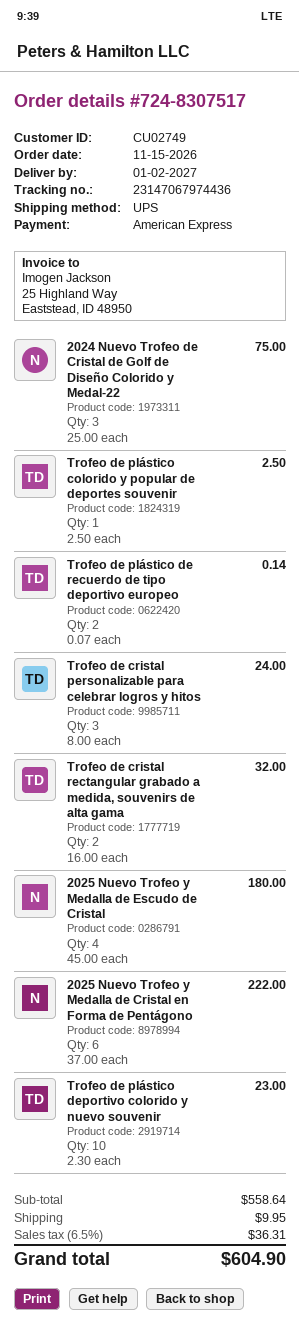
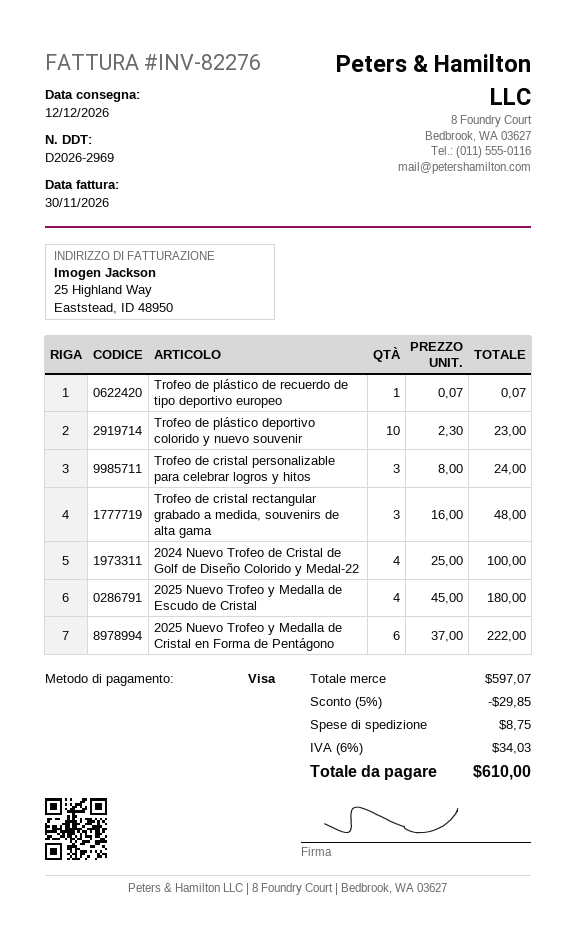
delivery date: 2027-01-02 -> 2026-12-12
payment method: American Express -> Visa
2024 Nuevo Trofeo de Cristal de Golf de Diseño Colorido y Medal-22: 3 x 25.00 = 75.00 -> 4 x 25.00 = 100.00
Trofeo de plástico colorido y popular de deportes souvenir: 1 x 2.50 = 2.50 -> none
Trofeo de plástico de recuerdo de tipo deportivo europeo: 2 x 0.07 = 0.14 -> 1 x 0.07 = 0.07
Trofeo de cristal rectangular grabado a medida, souvenirs de alta gama: 2 x 16.00 = 32.00 -> 3 x 16.00 = 48.00
subtotal: 558.64 -> 597.07
discount: none -> 5% = 29.85
shipping: 9.95 -> 8.75
tax: 6.5% = 36.31 -> 6% = 34.03
total: 604.90 -> 610.00

